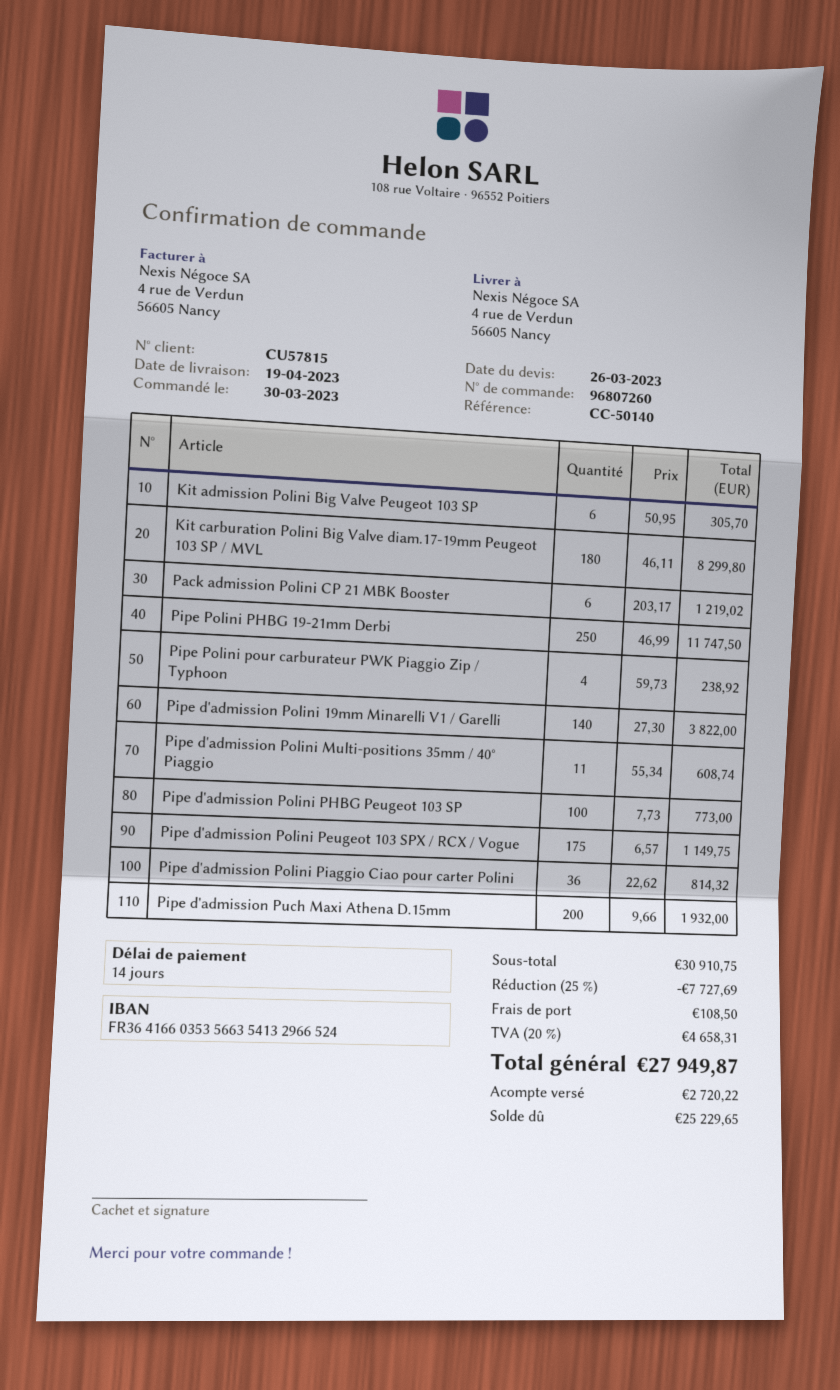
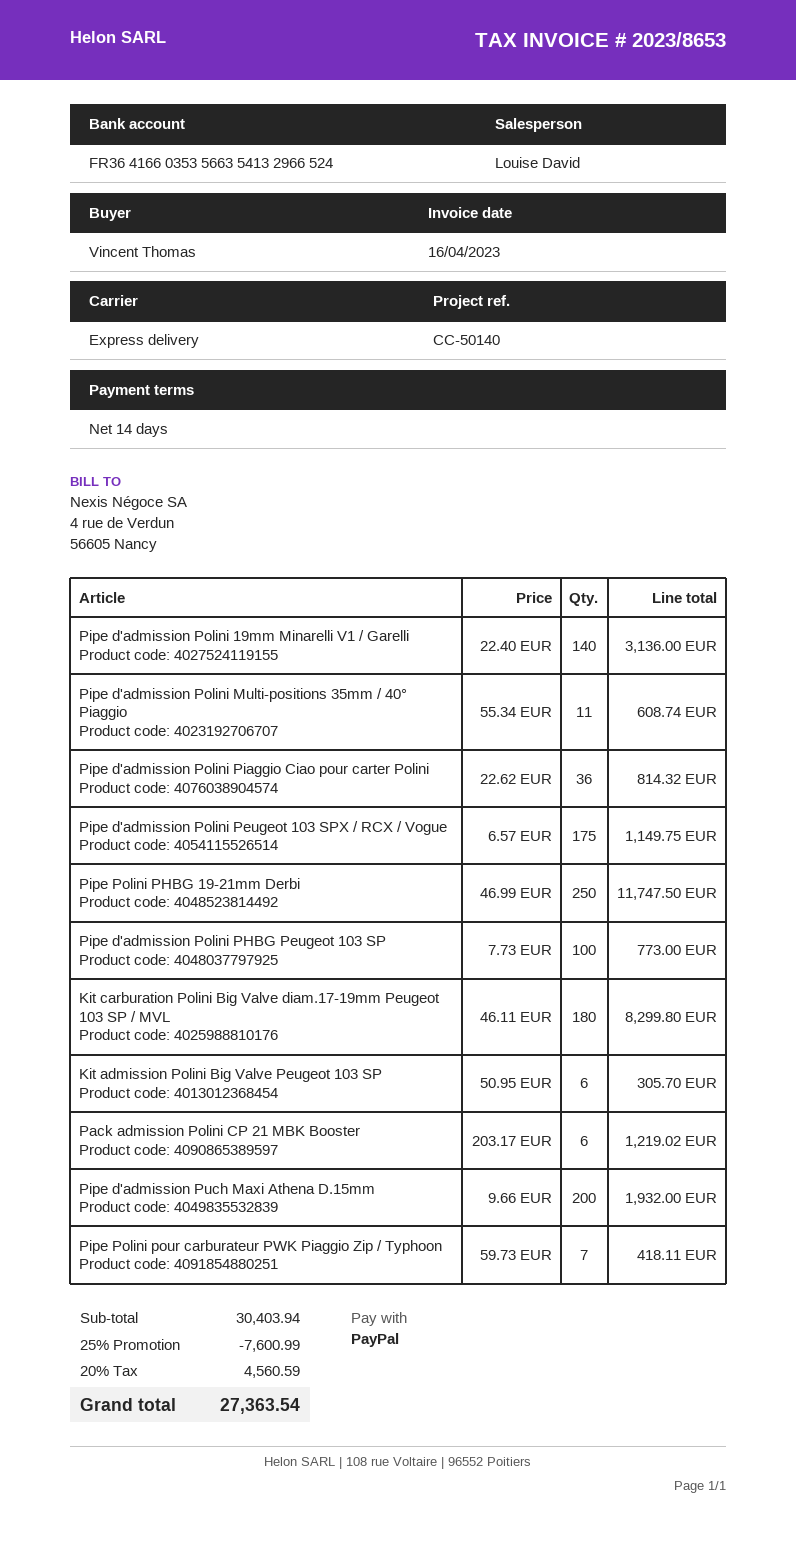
Pipe Polini pour carburateur PWK Piaggio Zip / Typhoon: 4 x 59.73 = 238.92 -> 7 x 59.73 = 418.11
Pipe d'admission Polini 19mm Minarelli V1 / Garelli: 140 x 27.30 = 3822.00 -> 140 x 22.40 = 3136.00
subtotal: 30910.75 -> 30403.94
discount: 25% = 7727.69 -> 25% = 7600.99
shipping: 108.50 -> none
tax: 20% = 4658.31 -> 20% = 4560.59
total: 27949.87 -> 27363.54

